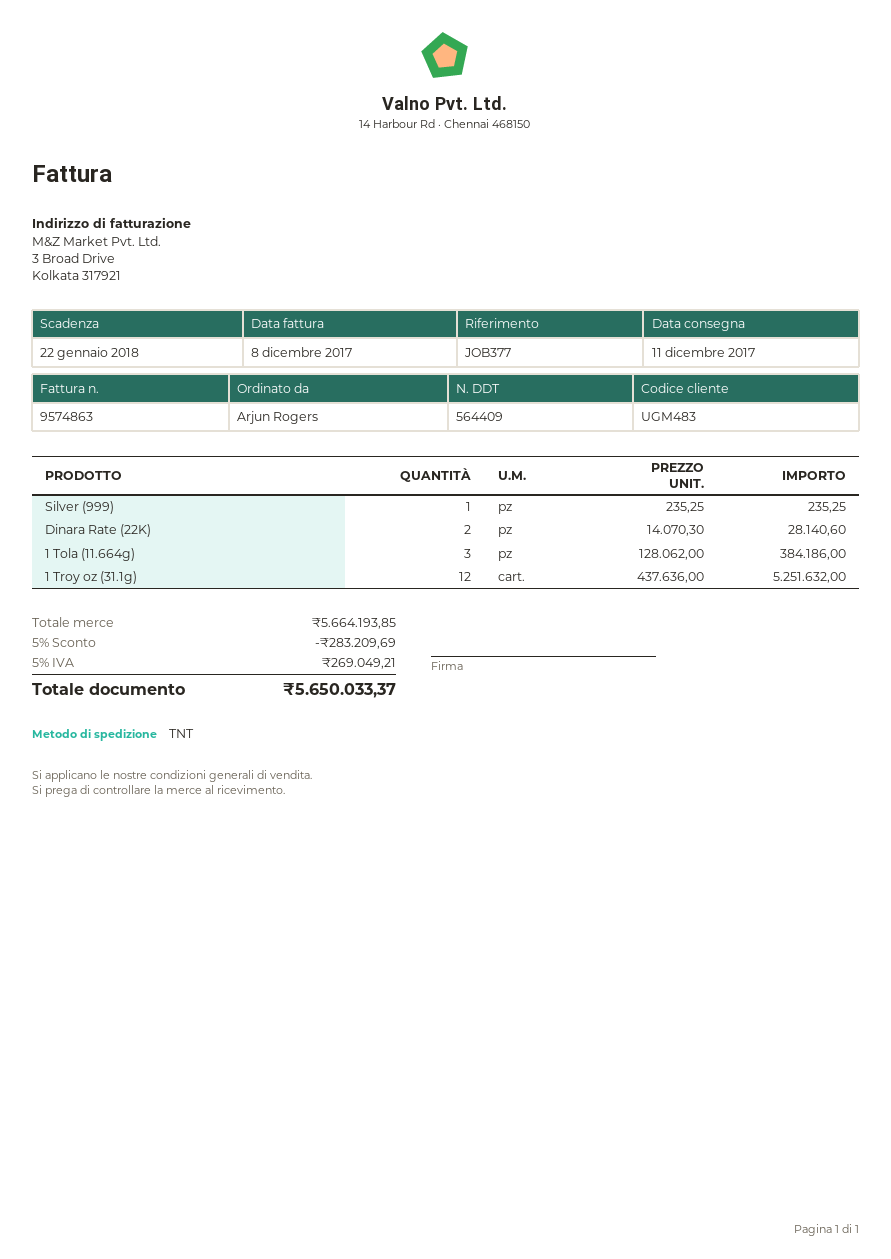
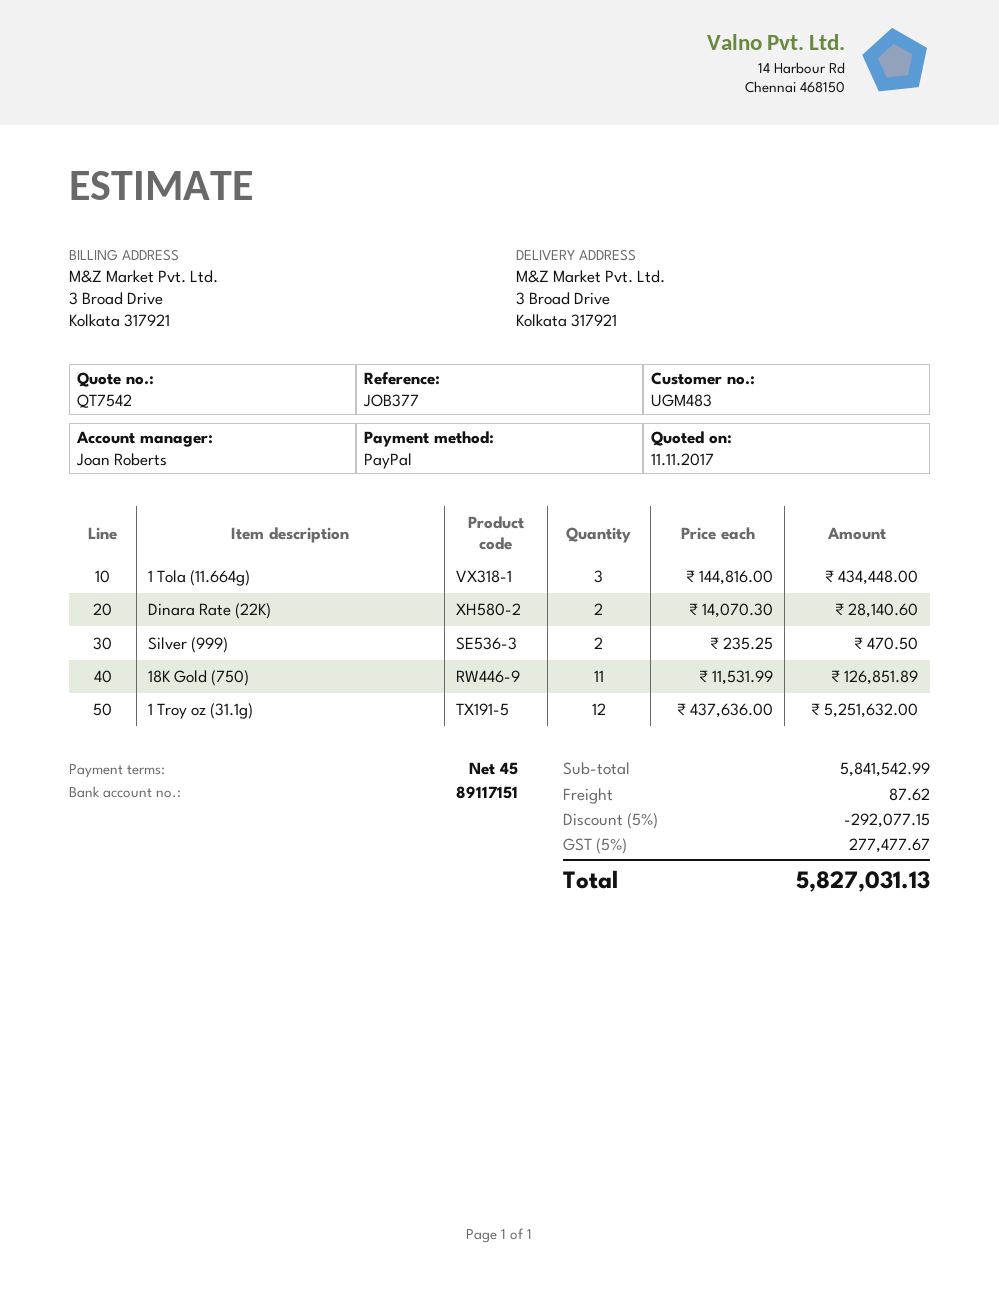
Silver (999): 1 x 235.25 = 235.25 -> 2 x 235.25 = 470.50
1 Tola (11.664g): 3 x 128062.00 = 384186.00 -> 3 x 144816.00 = 434448.00
18K Gold (750): none -> 11 x 11531.99 = 126851.89
subtotal: 5664193.85 -> 5841542.99
discount: 5% = 283209.69 -> 5% = 292077.15
shipping: none -> 87.62
tax: 5% = 269049.21 -> 5% = 277477.67
total: 5650033.37 -> 5827031.13

